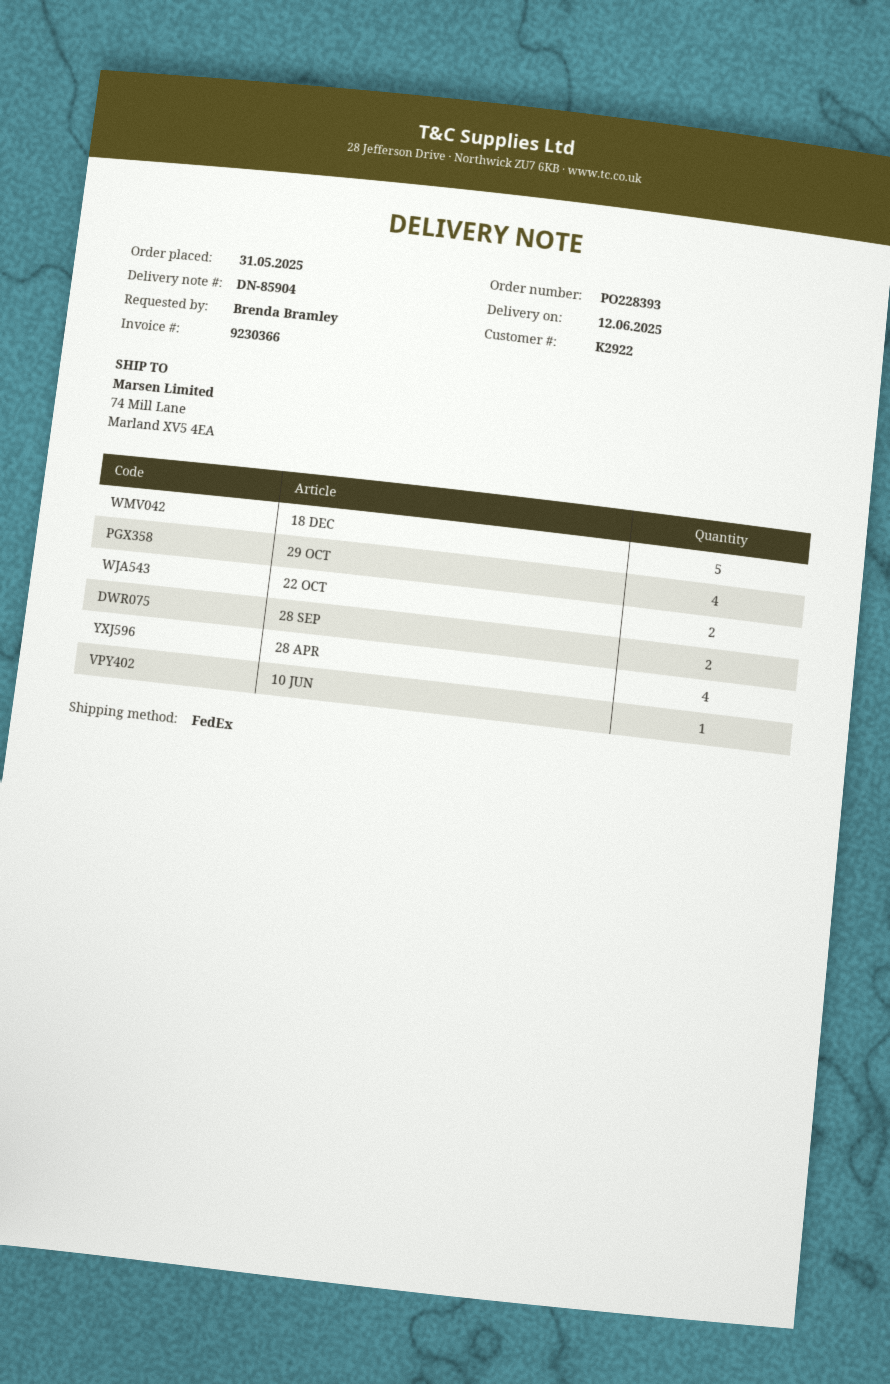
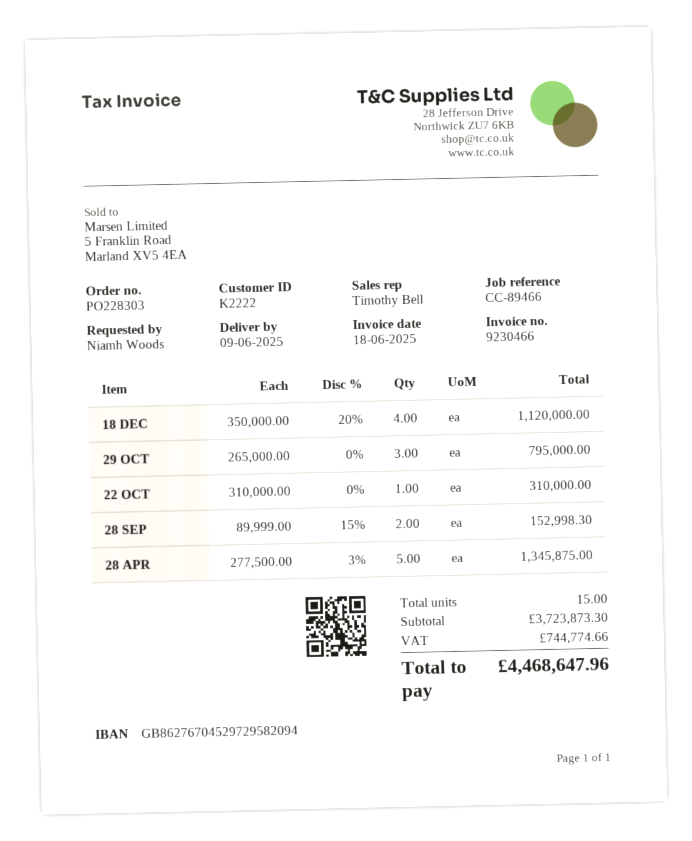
order number: PO228393 -> PO228303
delivery date: 2025-06-12 -> 2025-06-09
invoice number: 9230366 -> 9230466
customer number: K2922 -> K2222
ordered by: Brenda Bramley -> Niamh Woods
18 DEC: 5 -> 4
29 OCT: 4 -> 3
22 OCT: 2 -> 1
28 APR: 4 -> 5
10 JUN: 1 -> none

